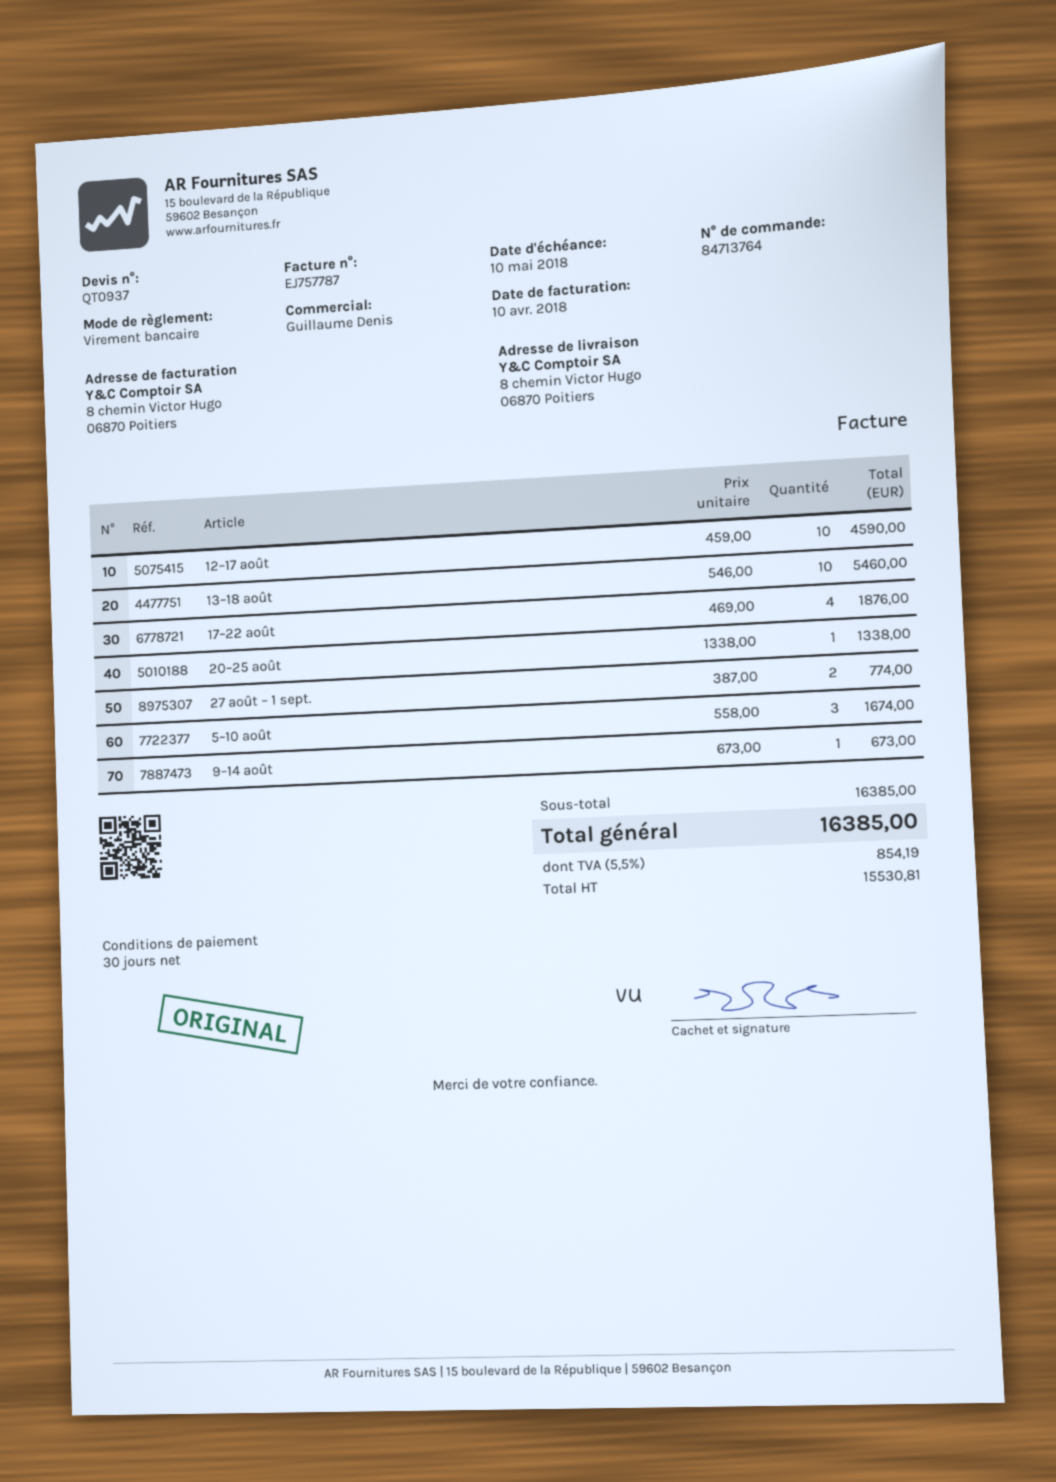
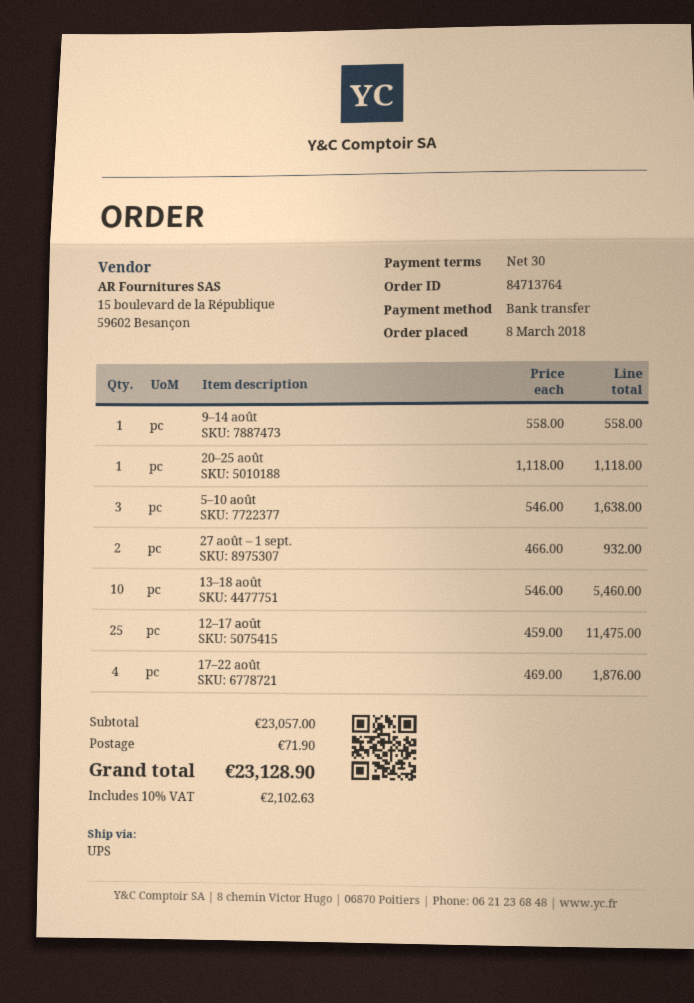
12–17 août: 10 x 459.00 = 4590.00 -> 25 x 459.00 = 11475.00
20–25 août: 1 x 1338.00 = 1338.00 -> 1 x 1118.00 = 1118.00
27 août – 1 sept.: 2 x 387.00 = 774.00 -> 2 x 466.00 = 932.00
5–10 août: 3 x 558.00 = 1674.00 -> 3 x 546.00 = 1638.00
9–14 août: 1 x 673.00 = 673.00 -> 1 x 558.00 = 558.00
subtotal: 16385.00 -> 23057.00
shipping: none -> 71.90
tax: 5.5% = 854.19 -> 10% = 2102.63
total: 16385.00 -> 23128.90

